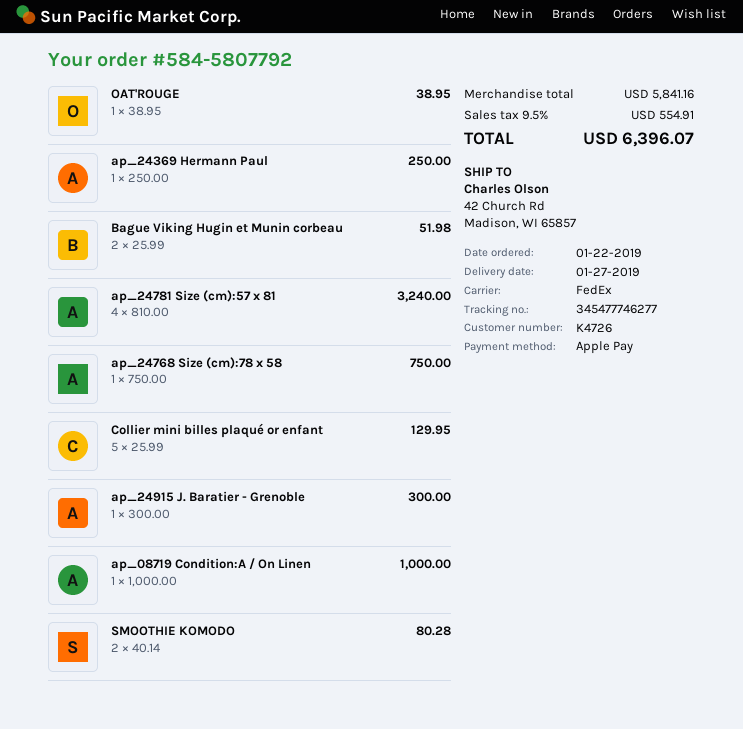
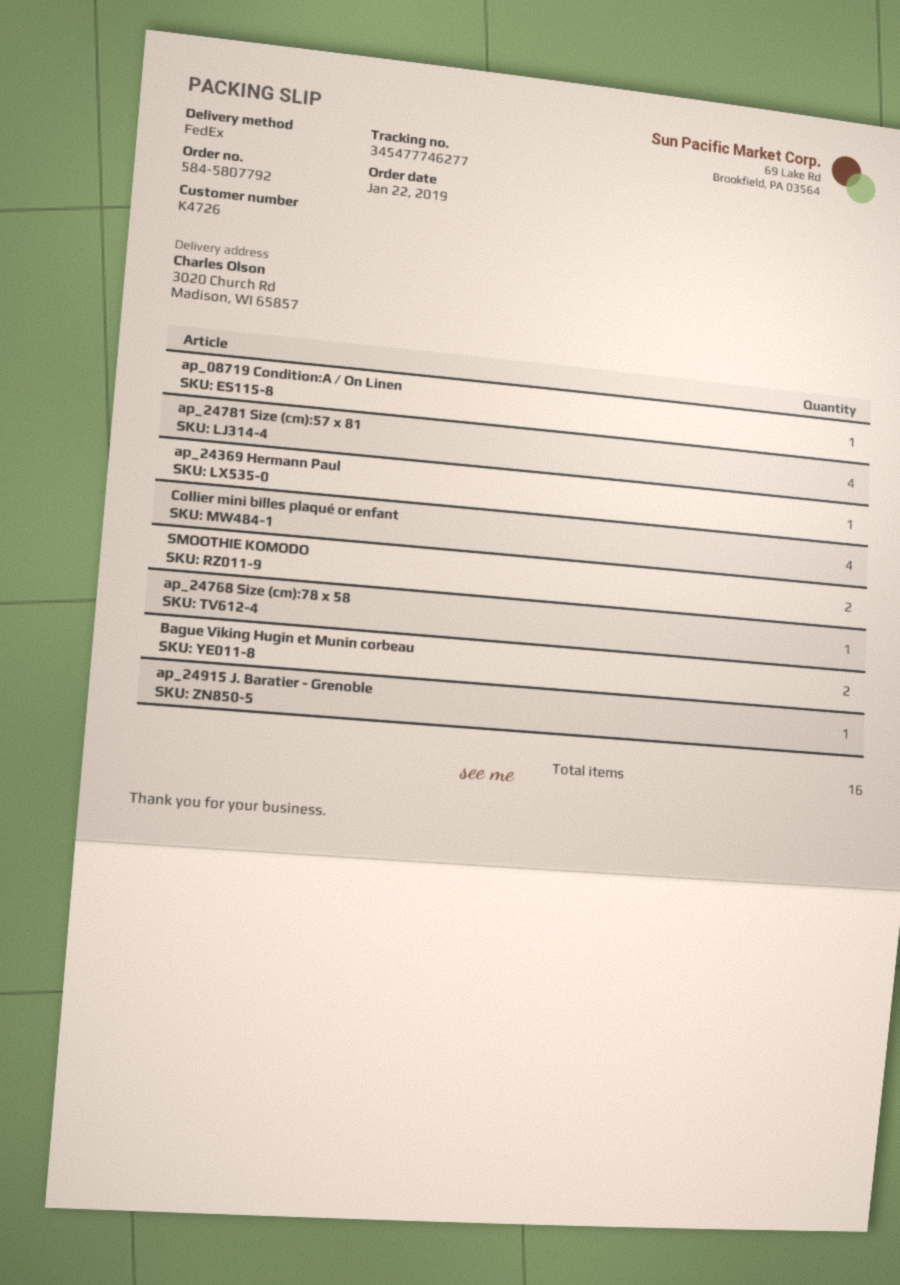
ship to: 42 Church Rd, Madison, WI 65857 -> 3020 Church Rd, Madison, WI 65857
OAT'ROUGE: 1 -> none
Collier mini billes plaqué or enfant: 5 -> 4

